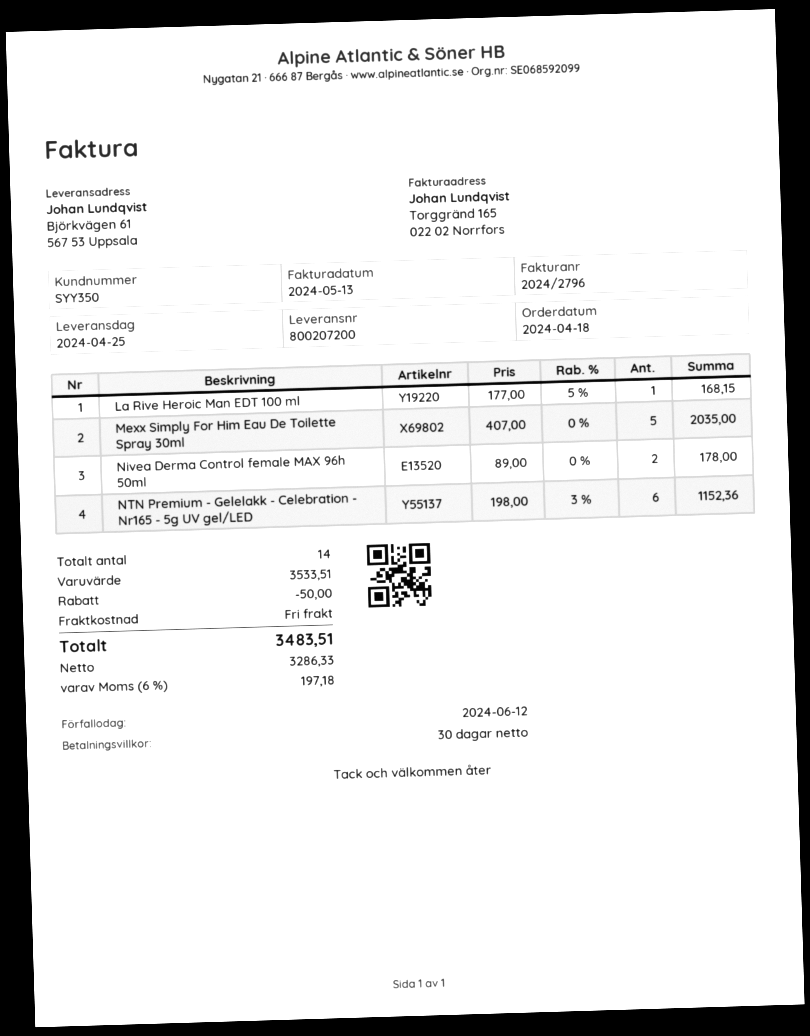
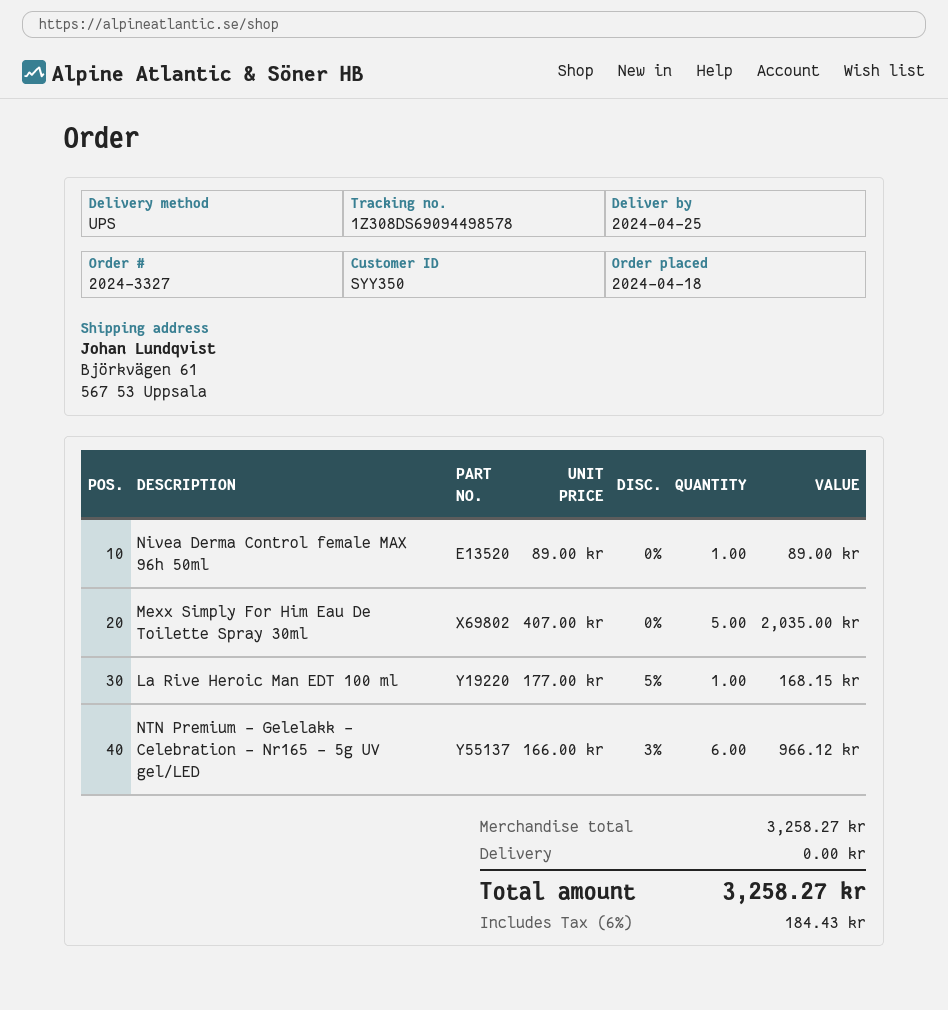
Nivea Derma Control female MAX 96h 50ml: 2 x 89.00 = 178.00 -> 1 x 89.00 = 89.00
NTN Premium - Gelelakk - Celebration - Nr165 - 5g UV gel/LED: 6 x 198.00 - 3% = 1152.36 -> 6 x 166.00 - 3% = 966.12
subtotal: 3533.51 -> 3258.27
discount: 50.00 -> none
tax: 6% = 197.18 -> 6% = 184.43
total: 3483.51 -> 3258.27

